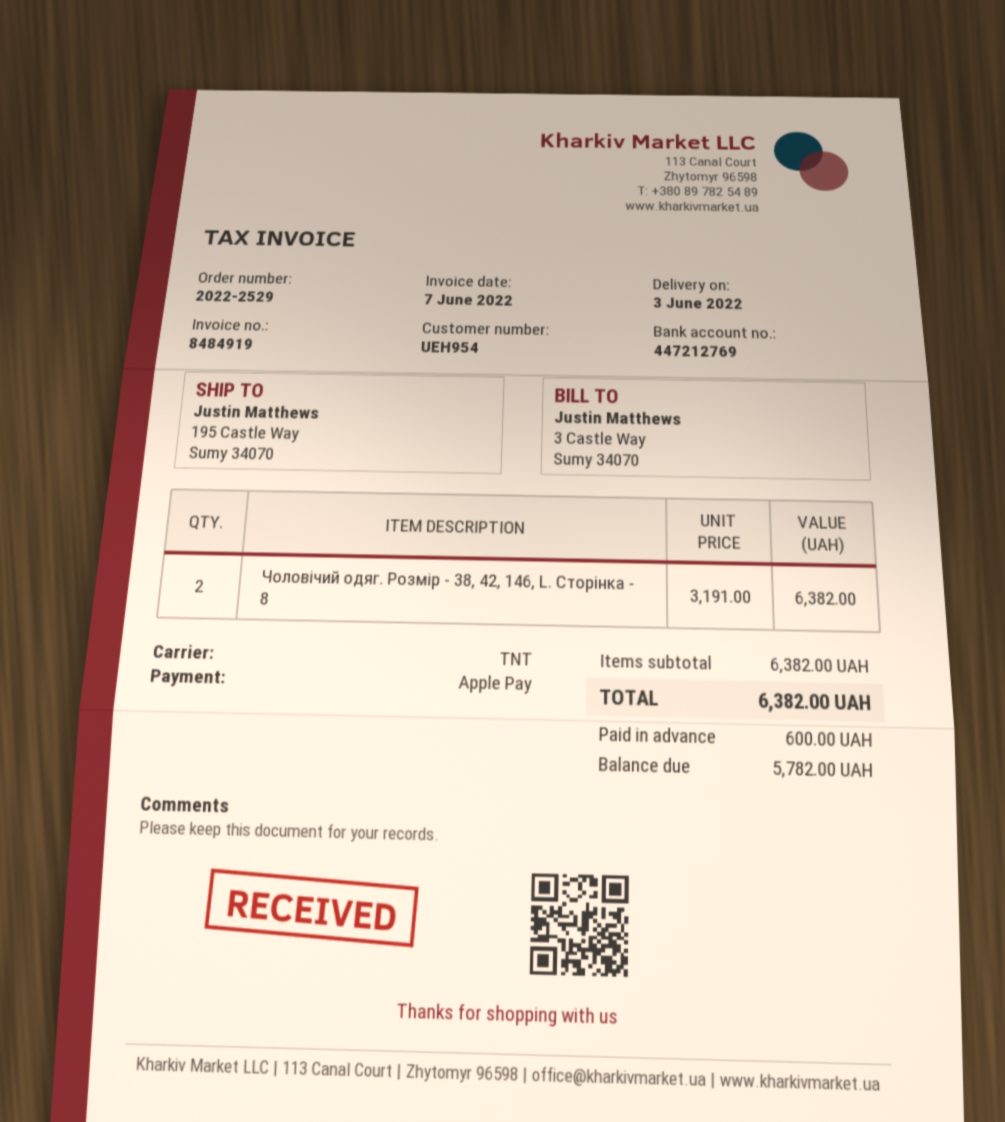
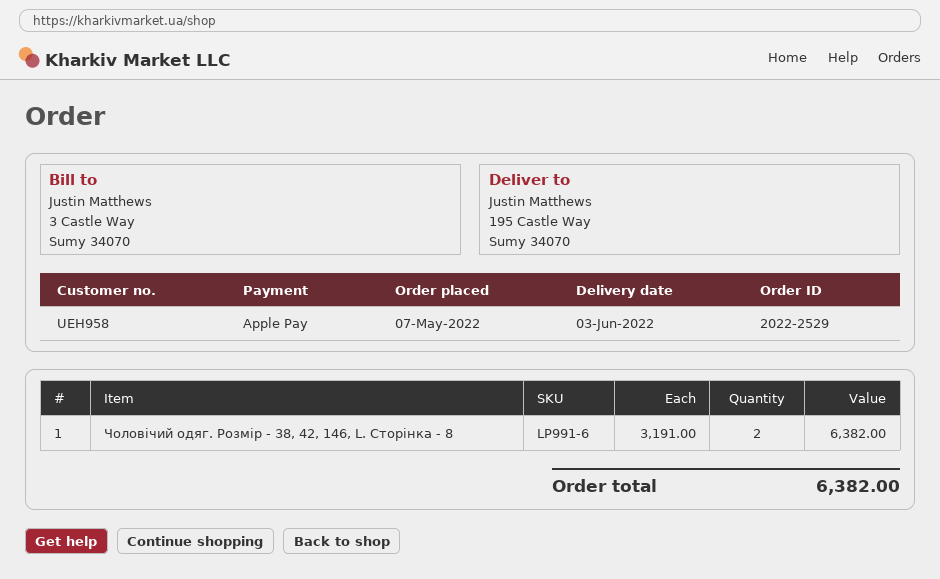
customer number: UEH954 -> UEH958

